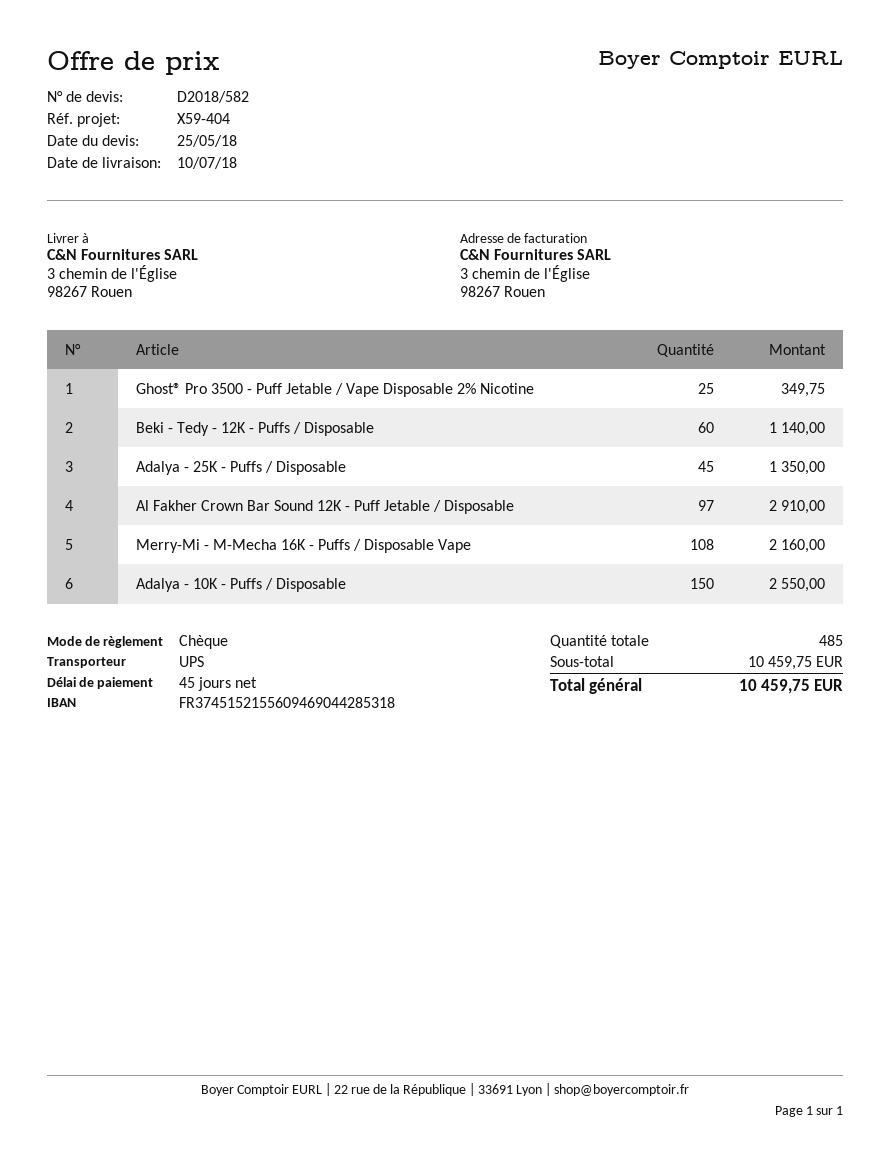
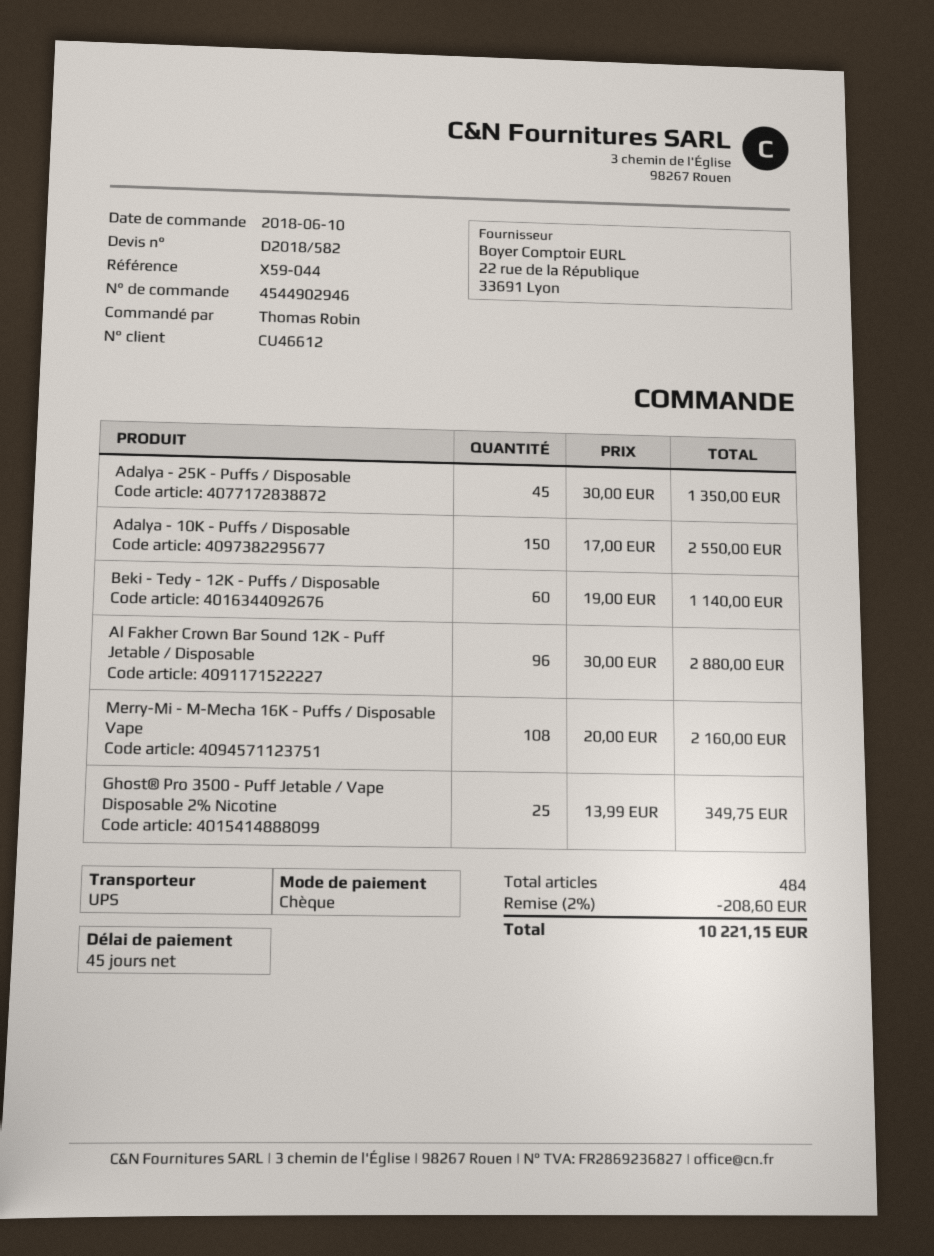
reference: X59-404 -> X59-044
Al Fakher Crown Bar Sound 12K - Puff Jetable / Disposable: 97 for 2910.00 -> 96 for 2880.00
total quantity: 485 -> 484
discount: none -> 2% = 208.60
total: 10459.75 -> 10221.15

